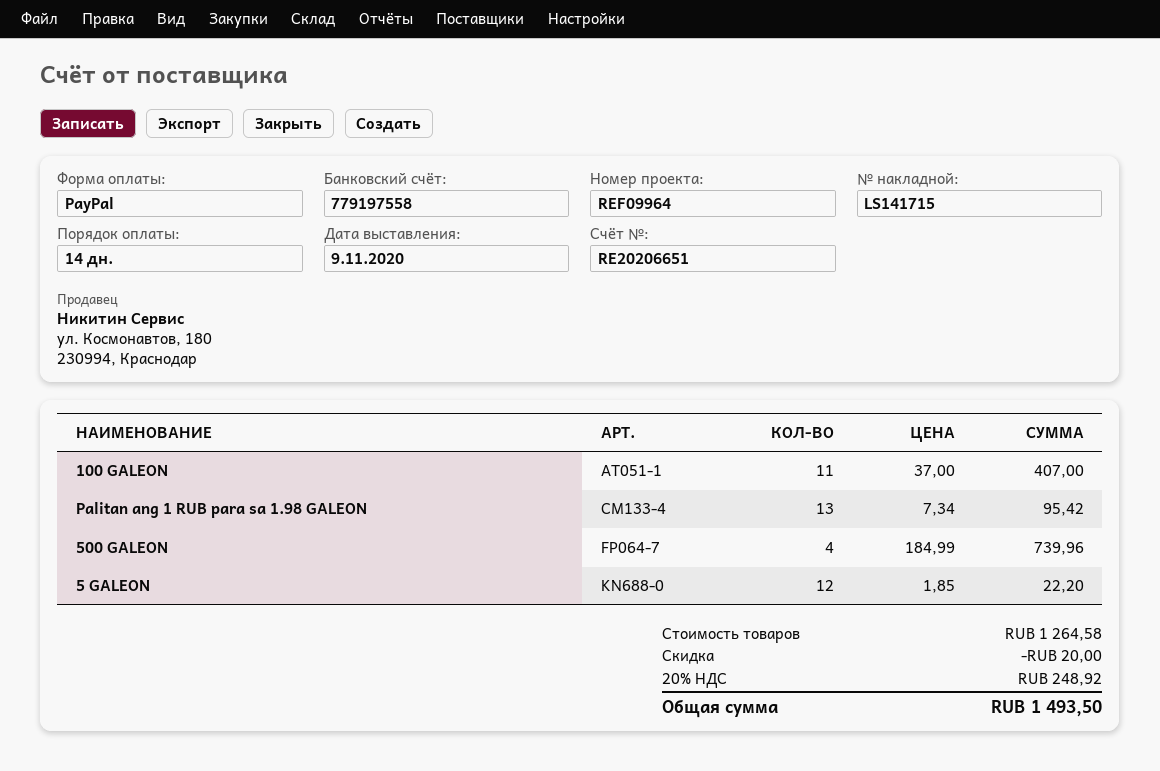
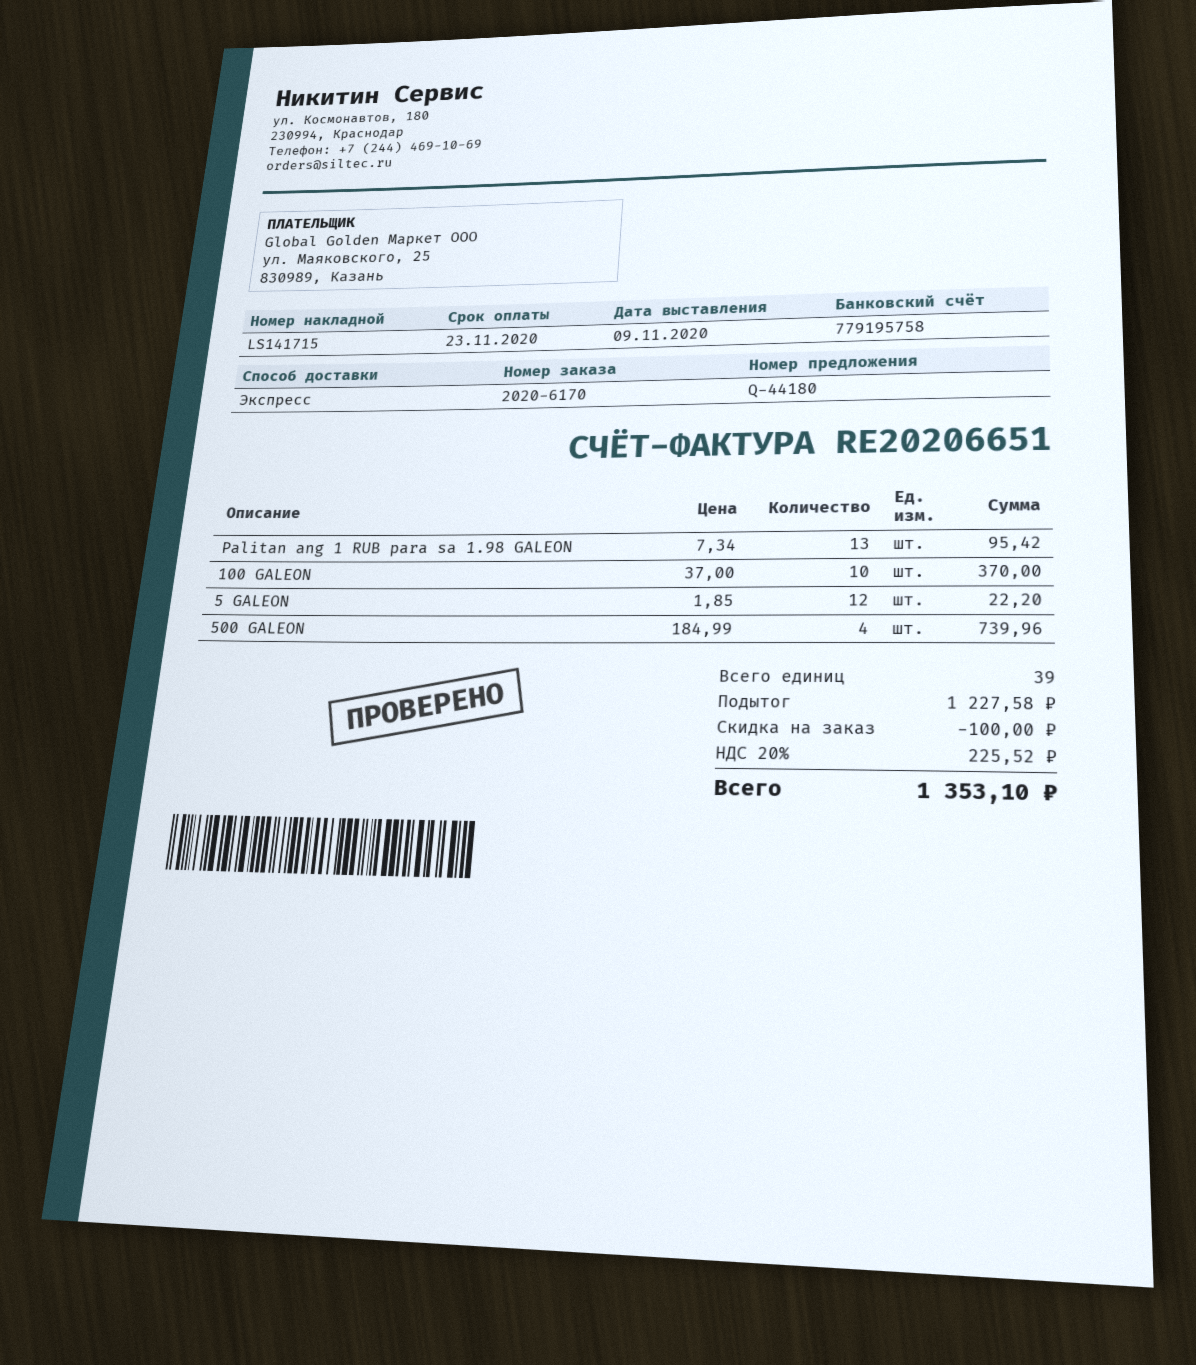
bank account: 779197558 -> 779195758
100 GALEON: 11 x 37.00 = 407.00 -> 10 x 37.00 = 370.00
subtotal: 1264.58 -> 1227.58
discount: 20.00 -> 100.00
tax: 20% = 248.92 -> 20% = 225.52
total: 1493.50 -> 1353.10

